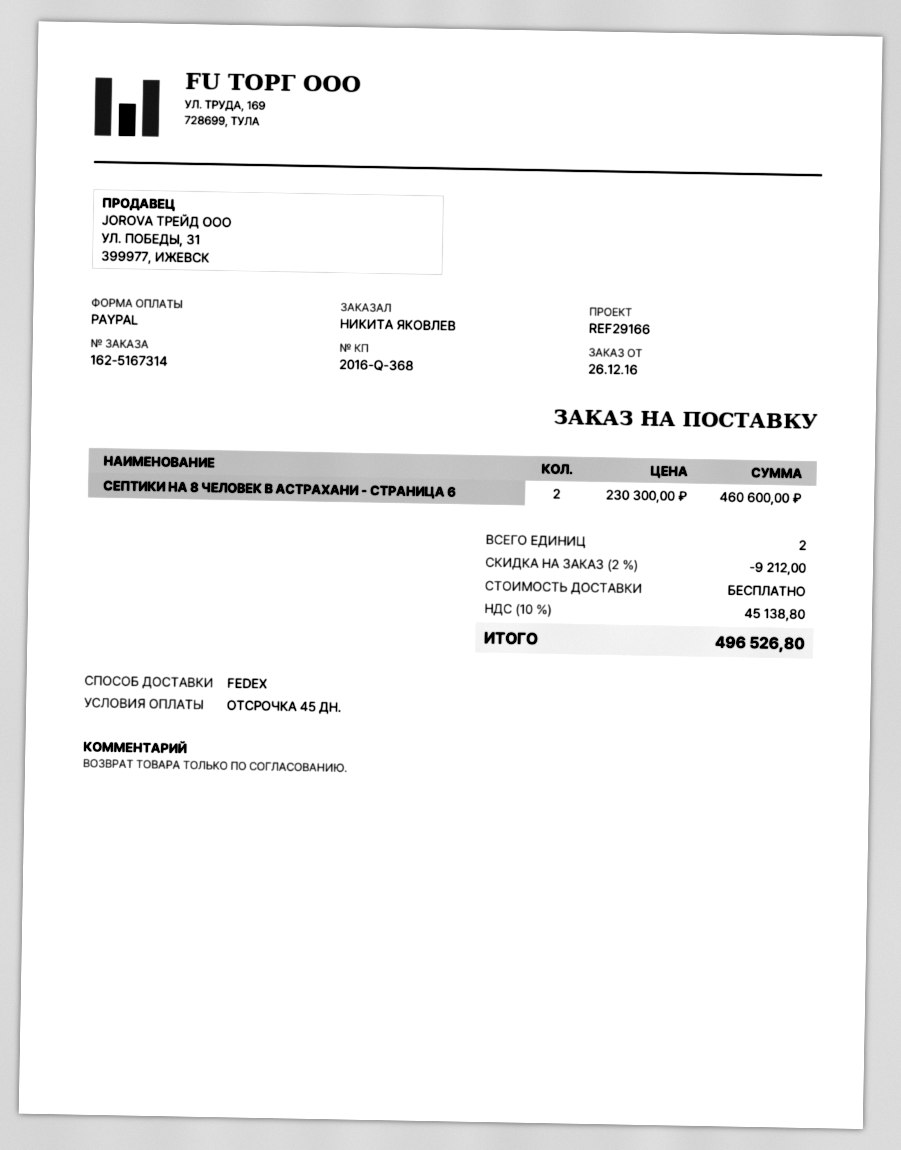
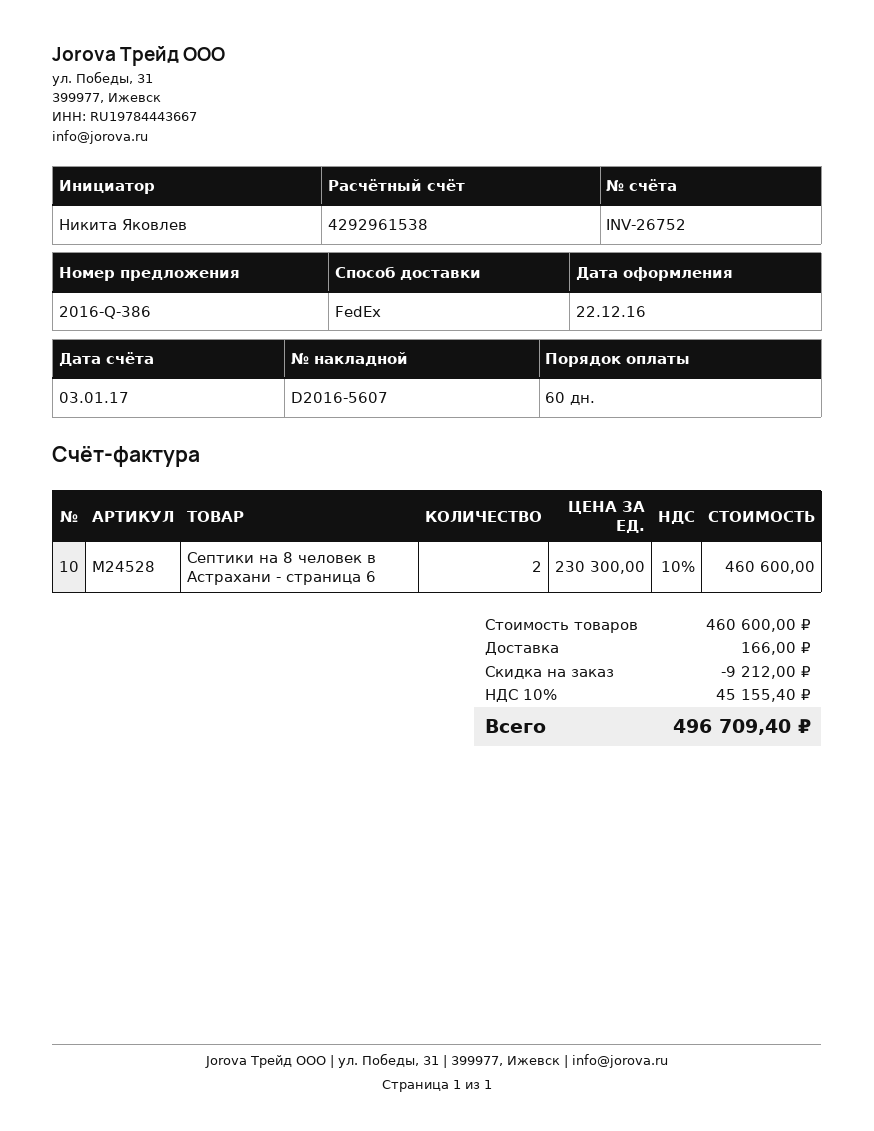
quote number: 2016-Q-368 -> 2016-Q-386
order date: 2016-12-26 -> 2016-12-22
payment terms: 45 days -> 60 days
shipping: 0.00 -> 166.00
tax: 10% = 45138.80 -> 10% = 45155.40
total: 496526.80 -> 496709.40

